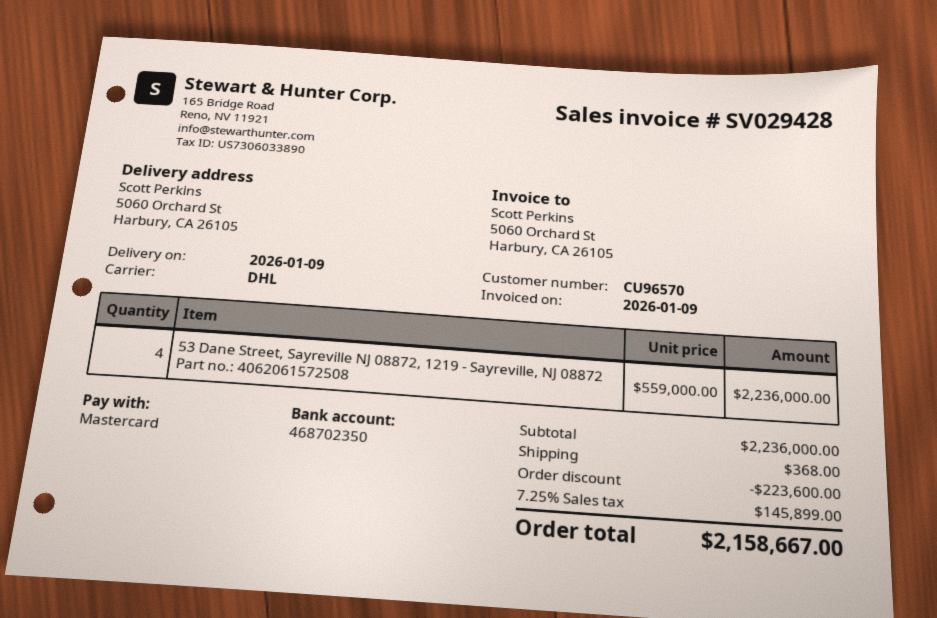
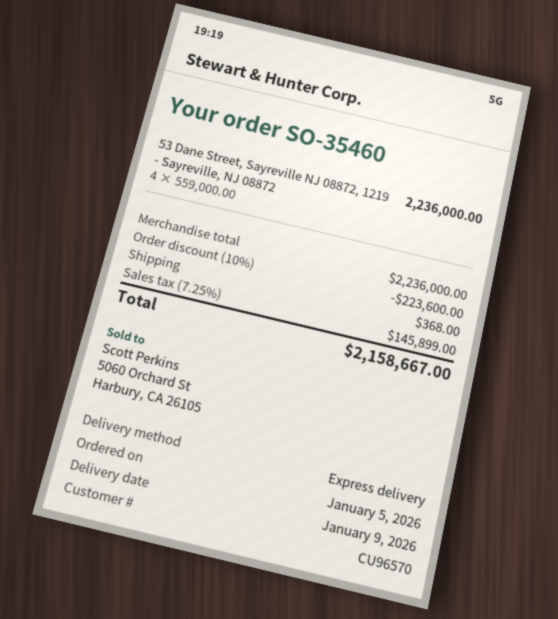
shipping method: DHL -> express

